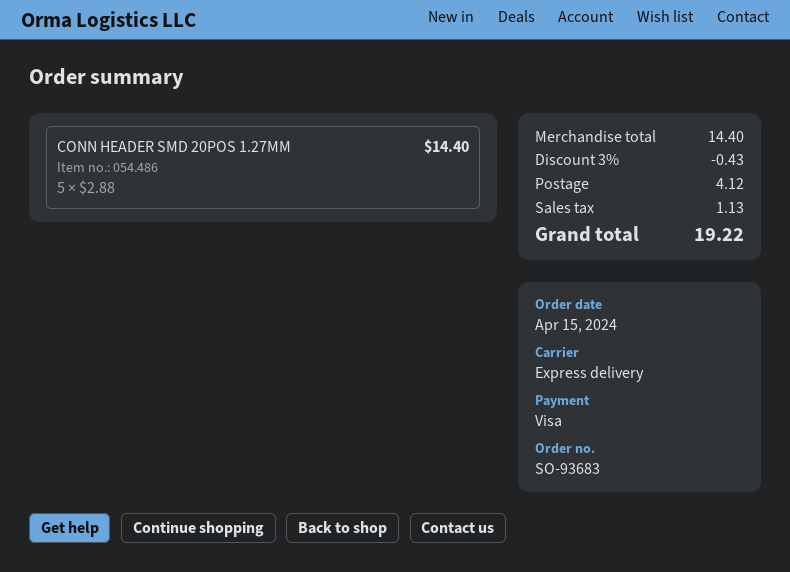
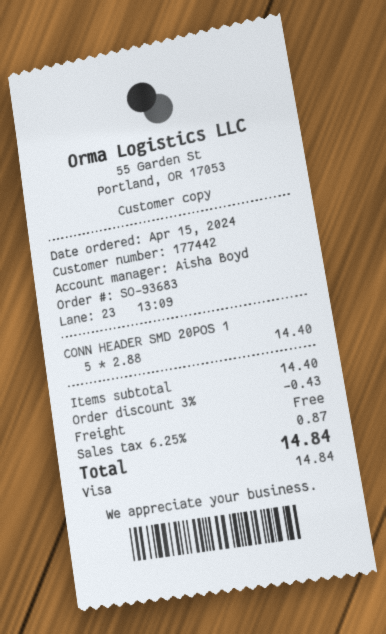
shipping: 4.12 -> 0.00
tax: 1.13 -> 0.87
total: 19.22 -> 14.84

